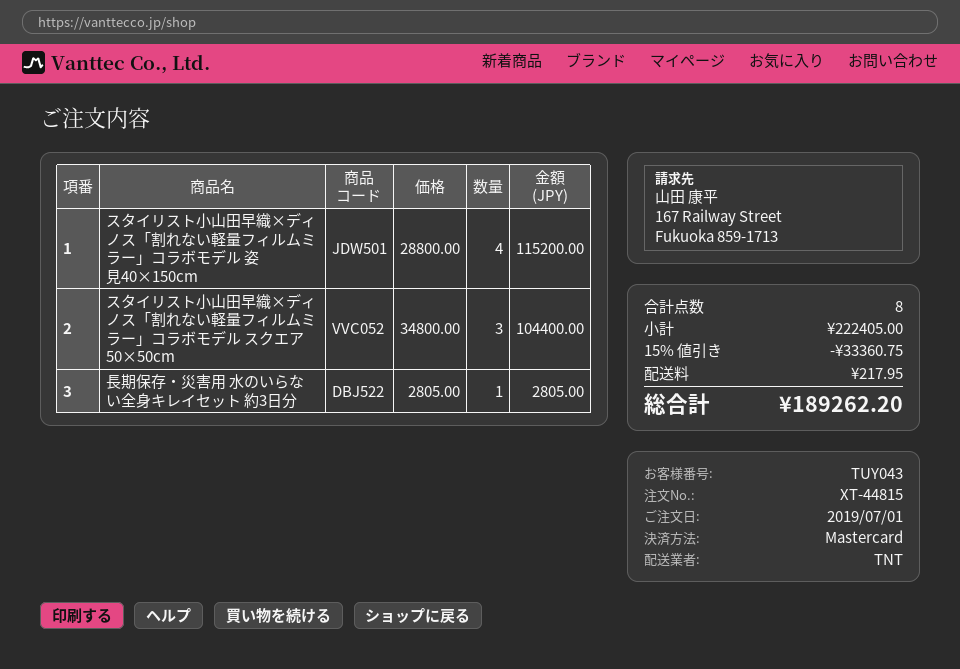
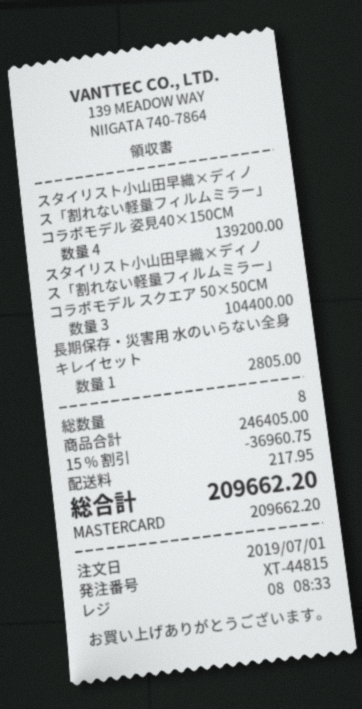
スタイリスト小山田早織×ディノス「割れない軽量フィルムミラー」コラボモデル 姿見40×150cm: 4 for 115200.00 -> 4 for 139200.00
subtotal: 222405.00 -> 246405.00
discount: 15% = 33360.75 -> 15% = 36960.75
total: 189262.20 -> 209662.20

